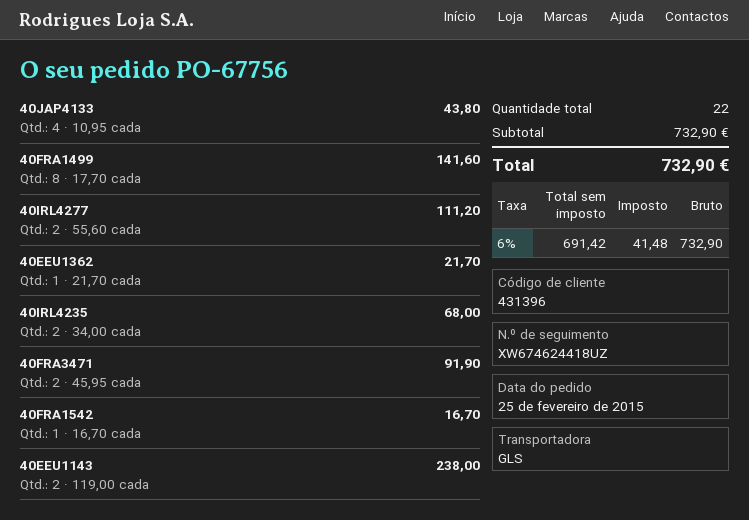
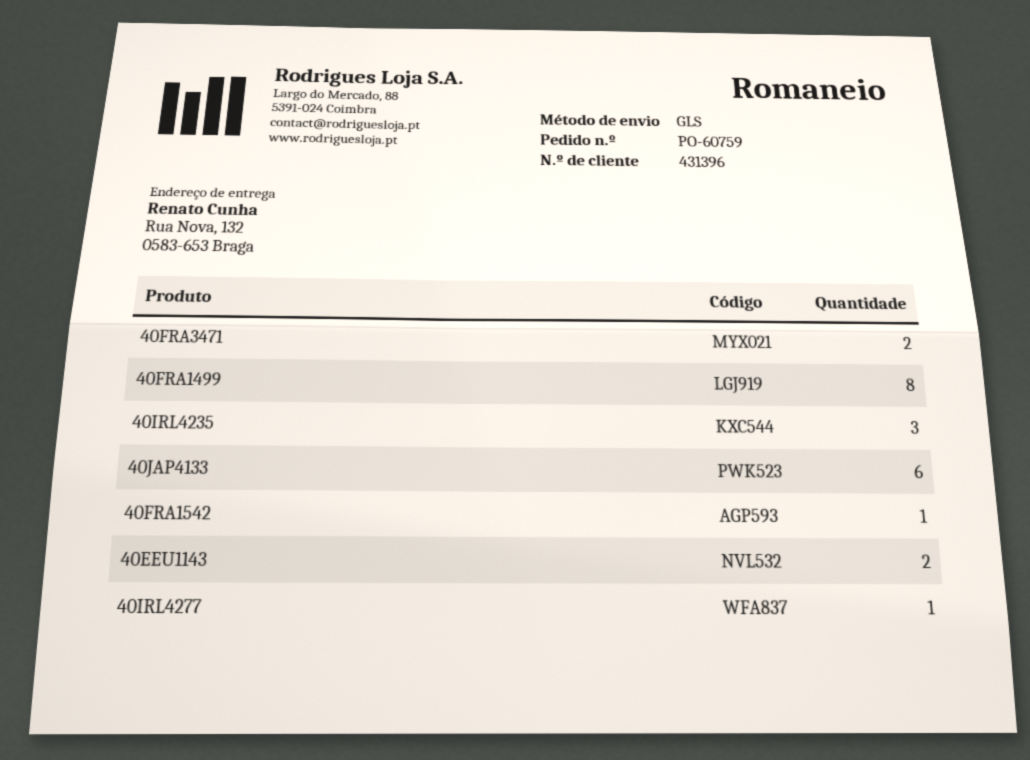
order number: PO-67756 -> PO-60759
40JAP4133: 4 -> 6
40IRL4277: 2 -> 1
40EEU1362: 1 -> none
40IRL4235: 2 -> 3

